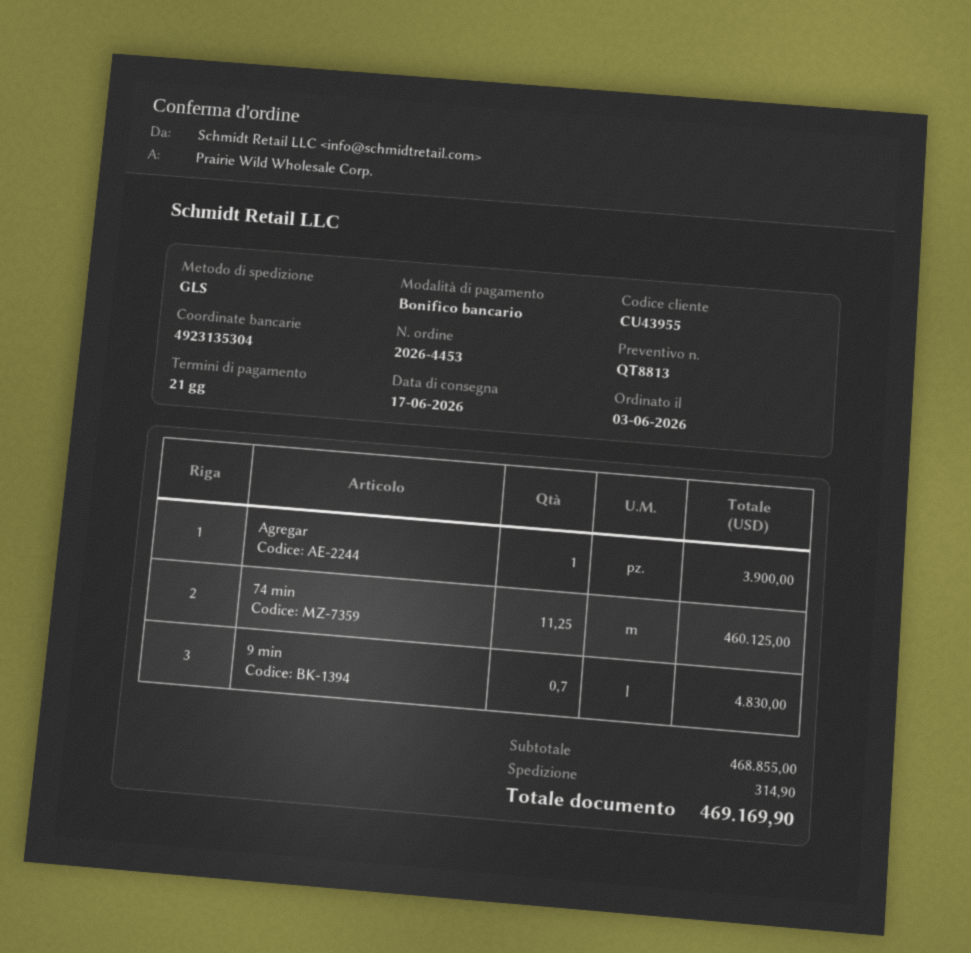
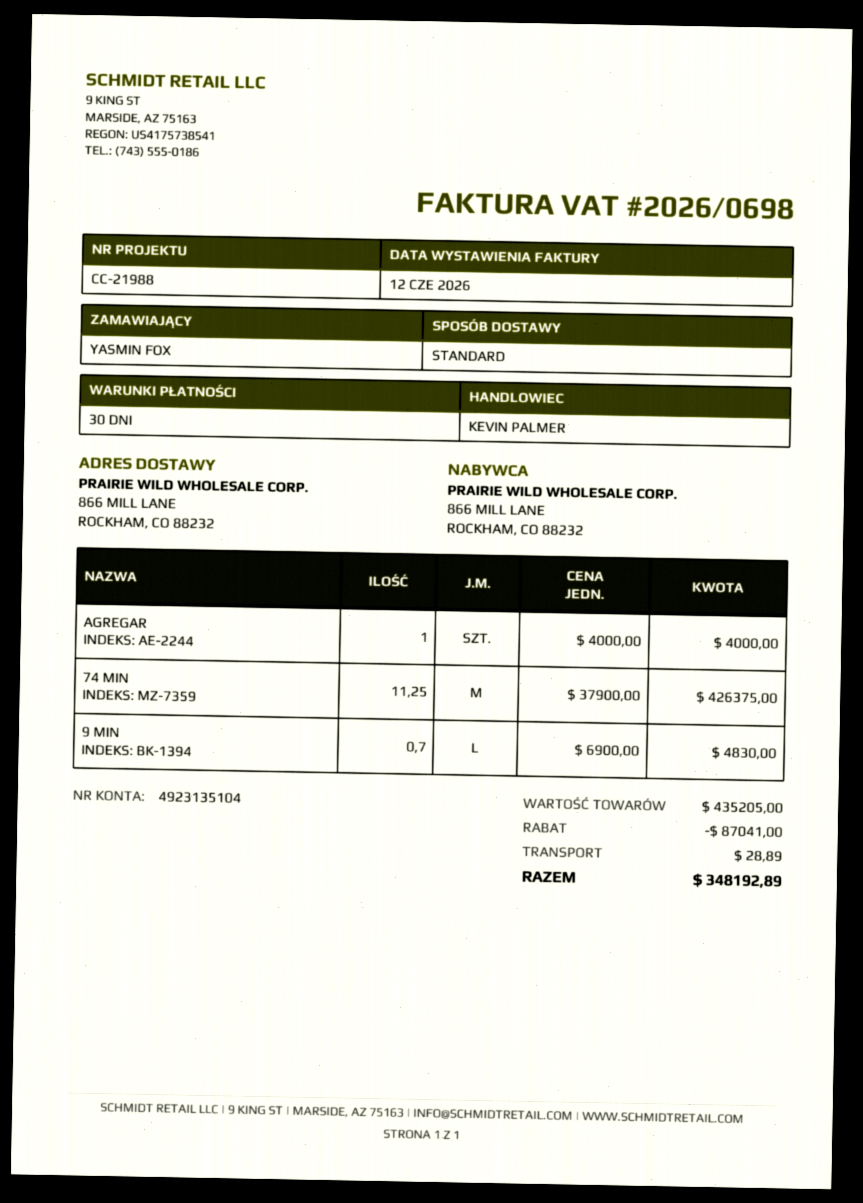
payment terms: 21 days -> 30 days
bank account: 4923135304 -> 4923135104
shipping method: GLS -> standard
Agregar: 1 for 3900.00 -> 1 for 4000.00
74 min: 11.25 for 460125.00 -> 11.25 for 426375.00
subtotal: 468855.00 -> 435205.00
discount: none -> 87041.00
shipping: 314.90 -> 28.89
total: 469169.90 -> 348192.89

